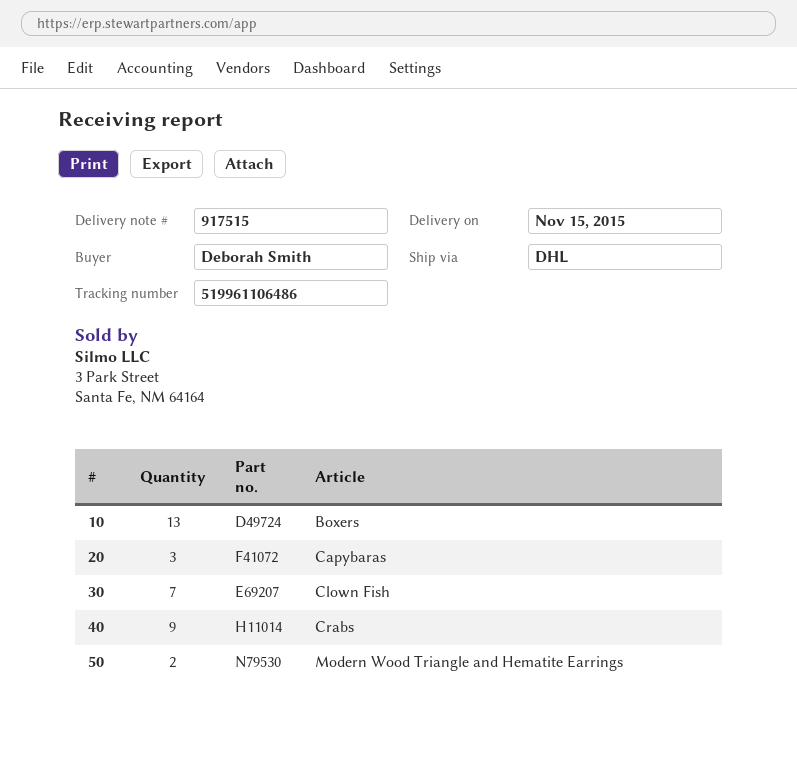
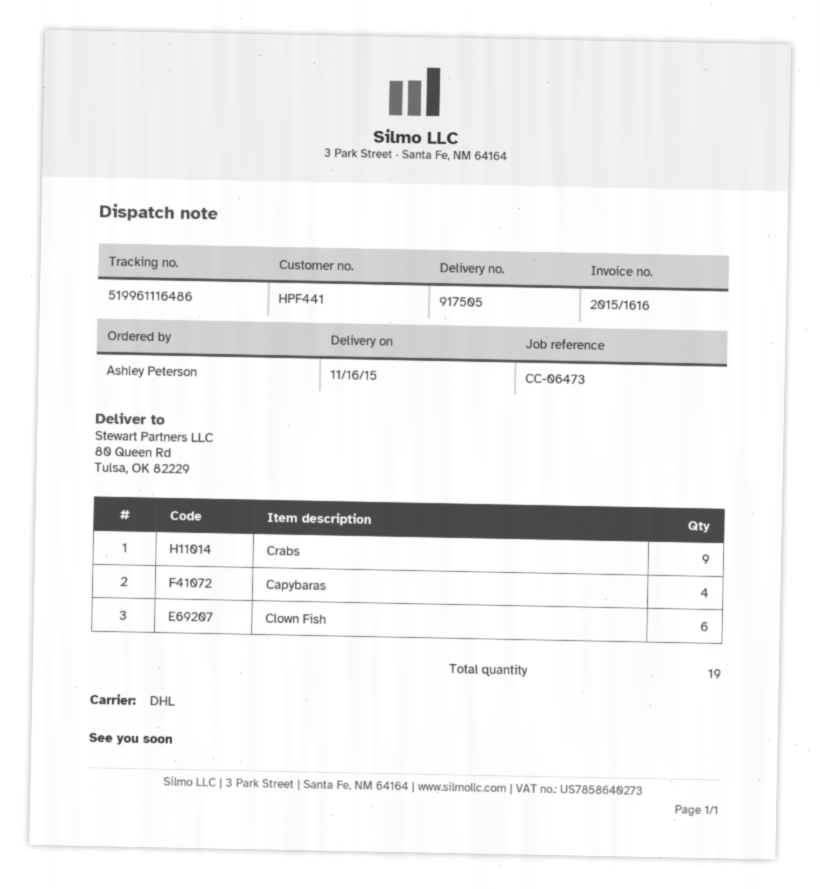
delivery note number: 917515 -> 917505
delivery date: 2015-11-15 -> 2015-11-16
ordered by: Deborah Smith -> Ashley Peterson
tracking number: 519961106486 -> 519961116486
Boxers: 13 -> none
Capybaras: 3 -> 4
Clown Fish: 7 -> 6
Modern Wood Triangle and Hematite Earrings: 2 -> none

